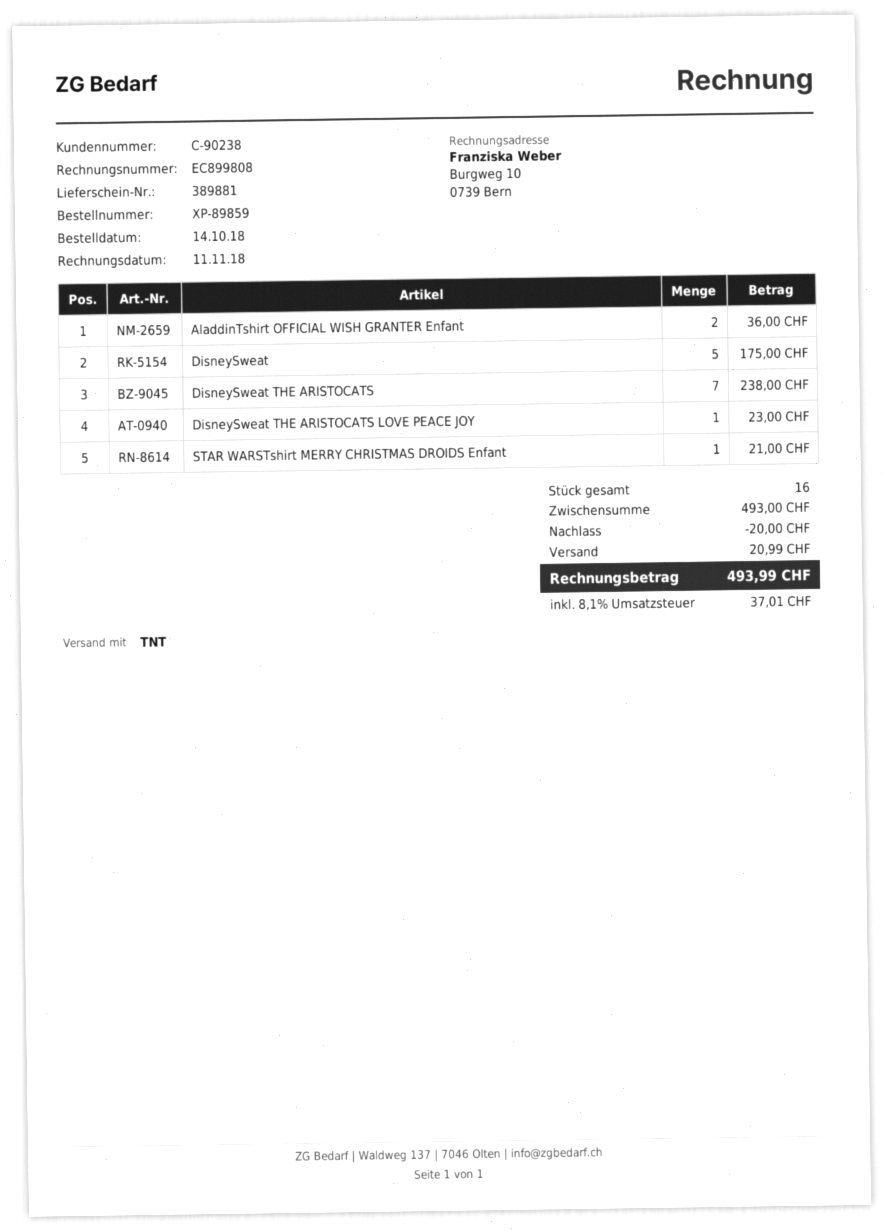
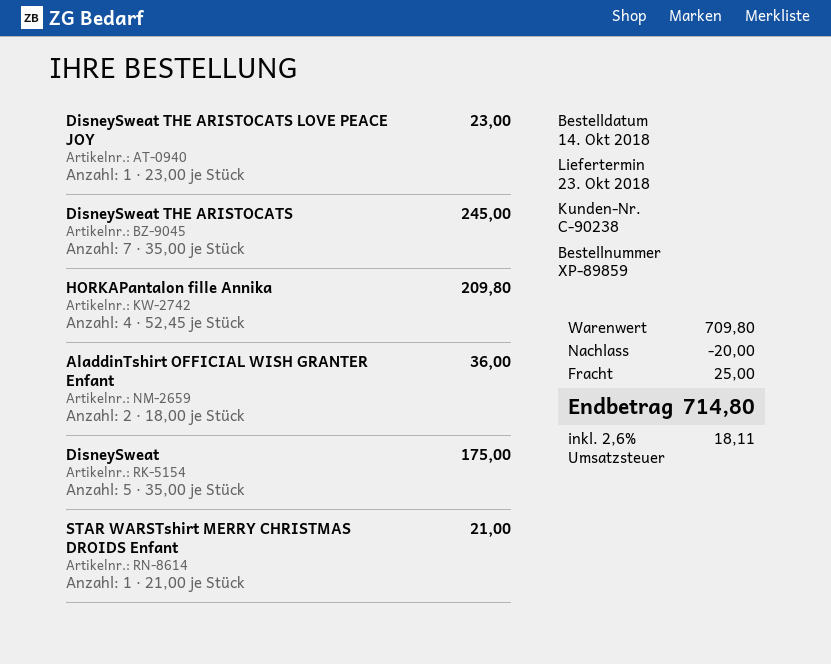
DisneySweat THE ARISTOCATS: 7 for 238.00 -> 7 for 245.00
HORKAPantalon fille Annika: none -> 4 for 209.80
subtotal: 493.00 -> 709.80
shipping: 20.99 -> 25.00
tax: 8.1% = 37.01 -> 2.6% = 18.11
total: 493.99 -> 714.80

